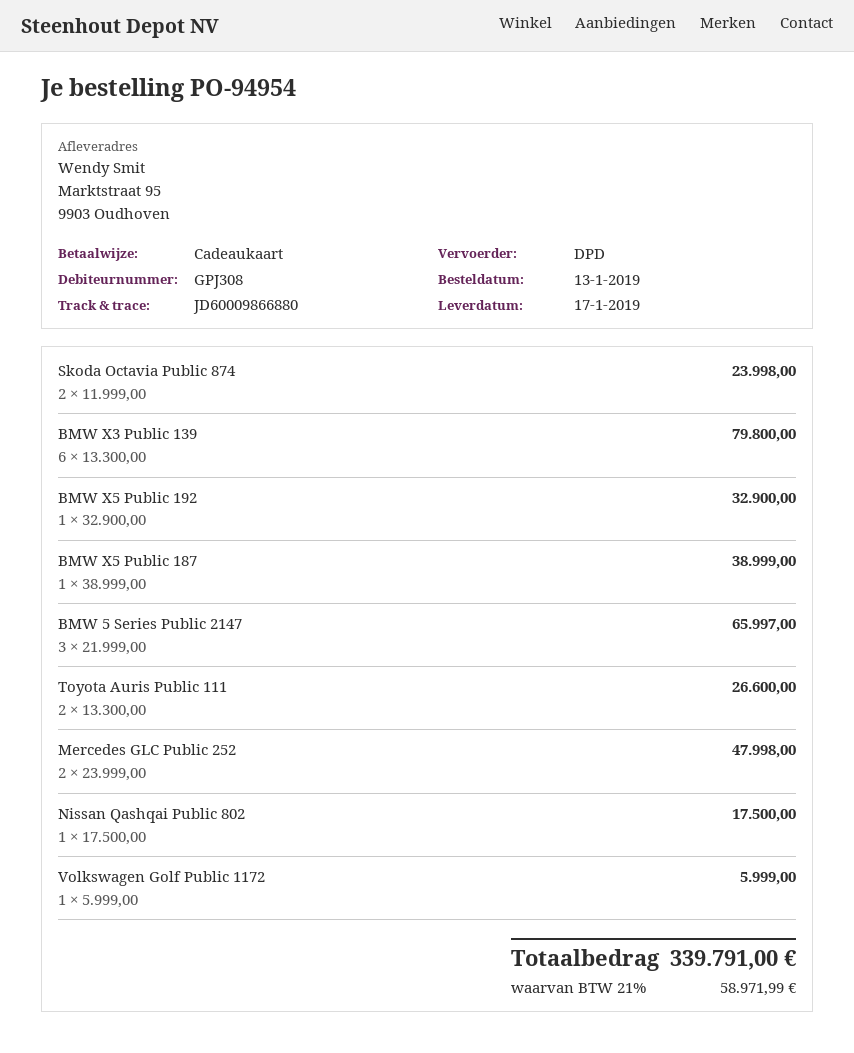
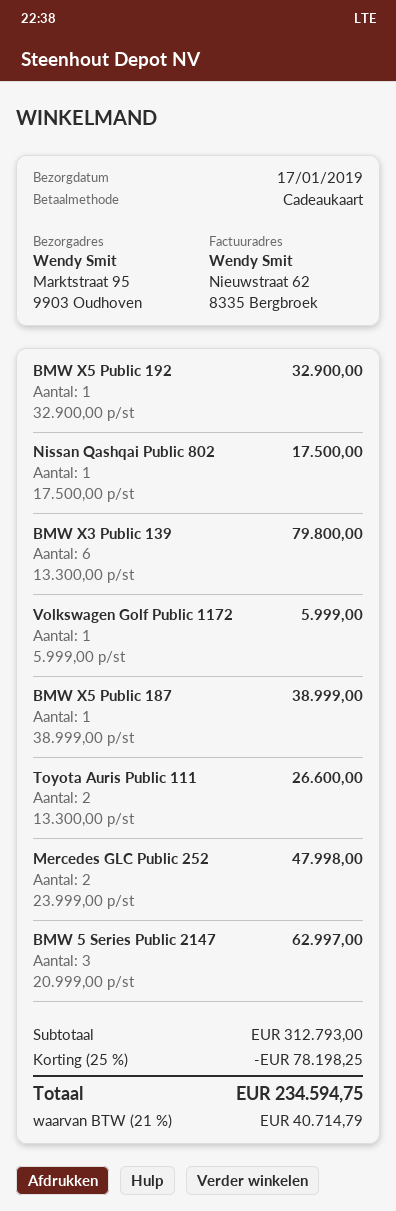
Skoda Octavia Public 874: 2 x 11999.00 = 23998.00 -> none
BMW 5 Series Public 2147: 3 x 21999.00 = 65997.00 -> 3 x 20999.00 = 62997.00
discount: none -> 25% = 78198.25
tax: 21% = 58971.99 -> 21% = 40714.79
total: 339791.00 -> 234594.75

